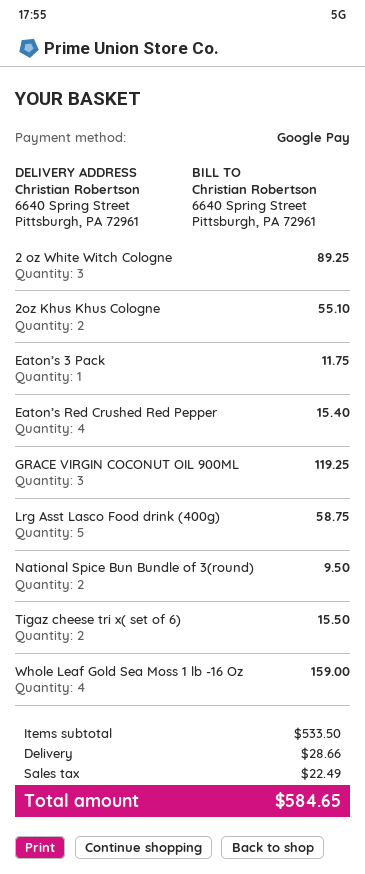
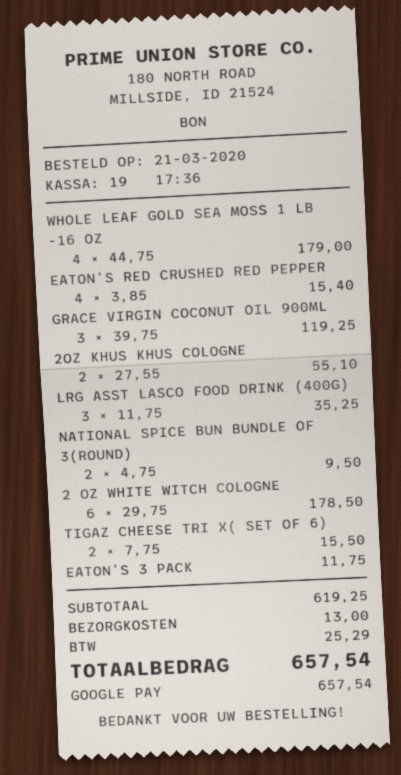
2 oz White Witch Cologne: 3 for 89.25 -> 6 for 178.50
Lrg Asst Lasco Food drink (400g): 5 for 58.75 -> 3 for 35.25
Whole Leaf Gold Sea Moss 1 lb -16 Oz: 4 for 159.00 -> 4 for 179.00
subtotal: 533.50 -> 619.25
shipping: 28.66 -> 13.00
tax: 22.49 -> 25.29
total: 584.65 -> 657.54

